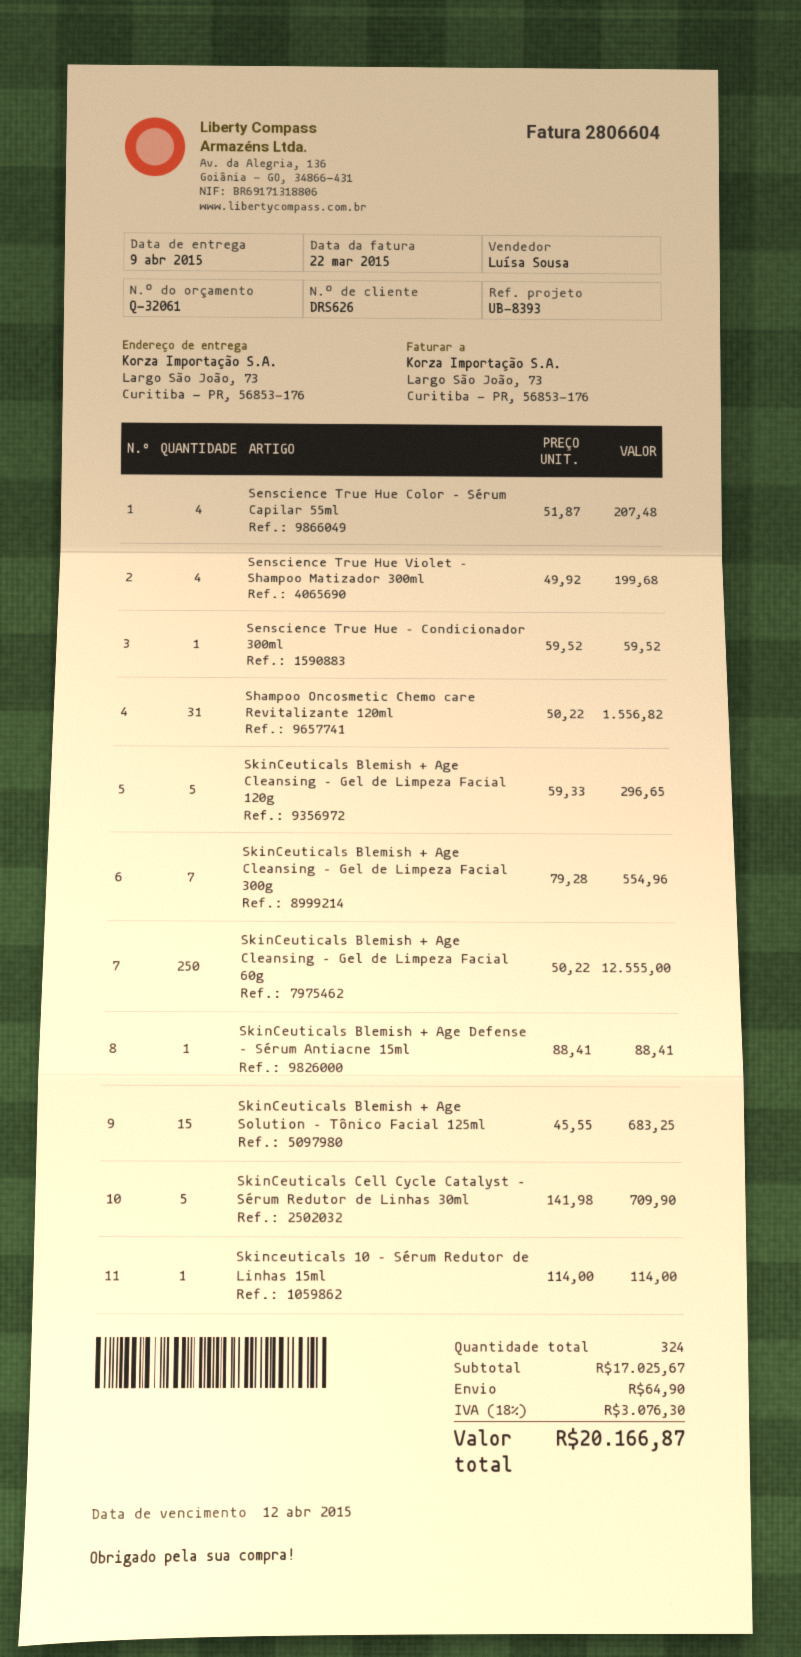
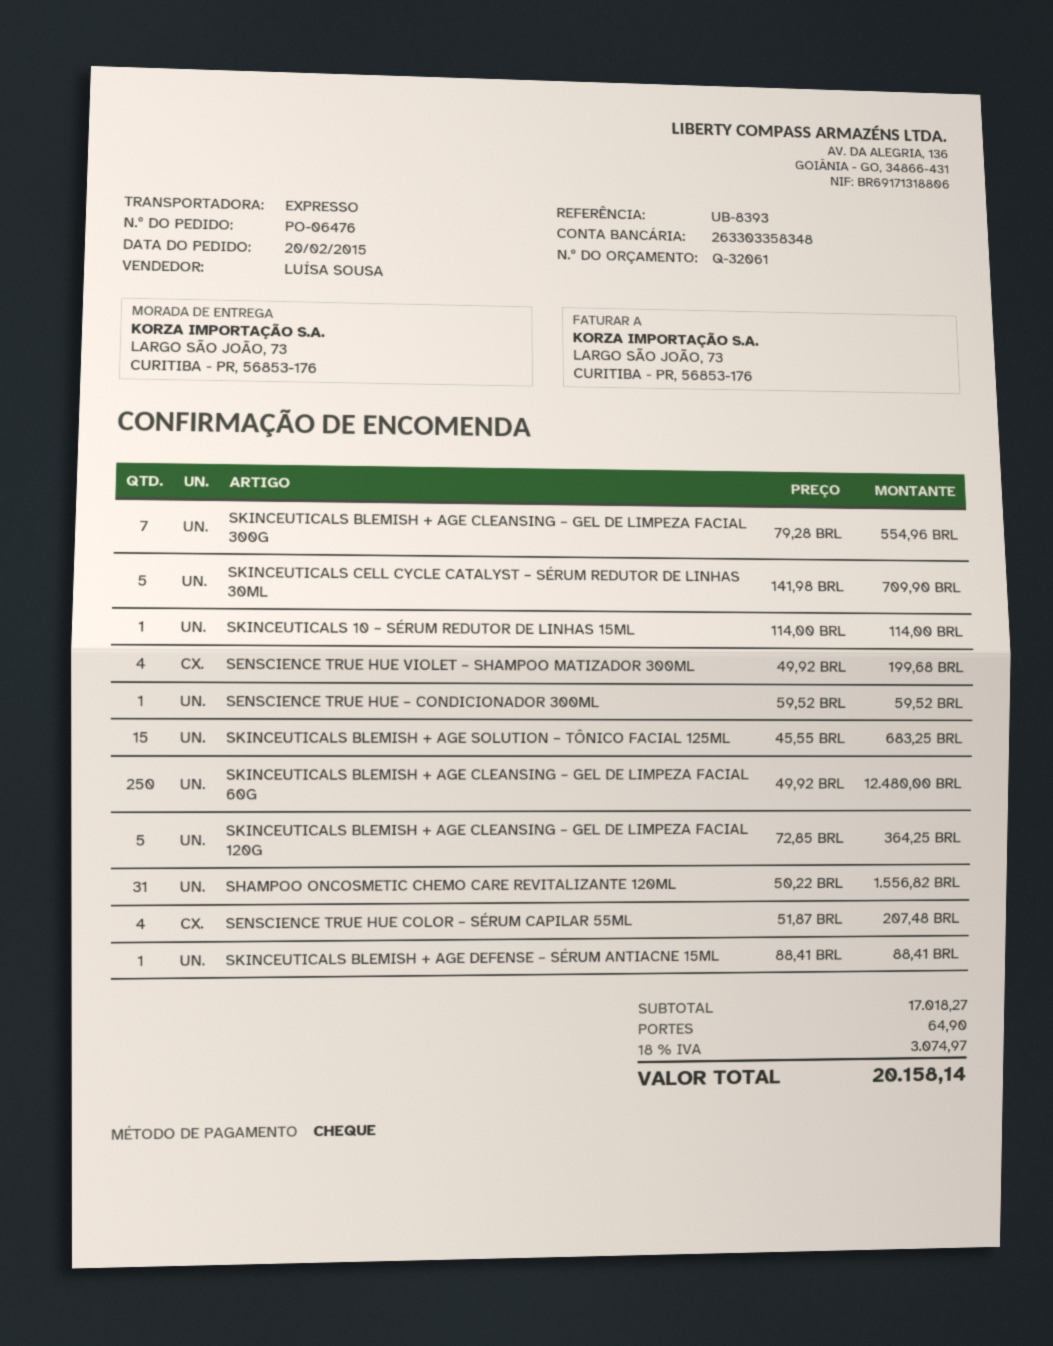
SkinCeuticals Blemish + Age Cleansing – Gel de Limpeza Facial 120g: 5 x 59.33 = 296.65 -> 5 x 72.85 = 364.25
SkinCeuticals Blemish + Age Cleansing – Gel de Limpeza Facial 60g: 250 x 50.22 = 12555.00 -> 250 x 49.92 = 12480.00
subtotal: 17025.67 -> 17018.27
tax: 18% = 3076.30 -> 18% = 3074.97
total: 20166.87 -> 20158.14

